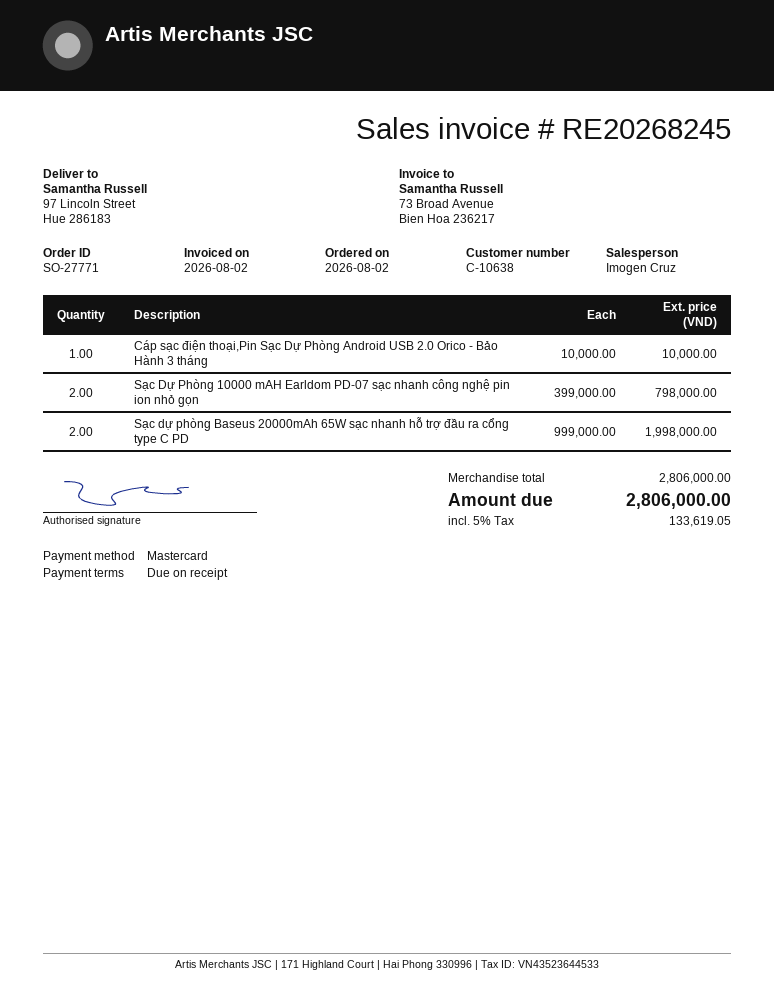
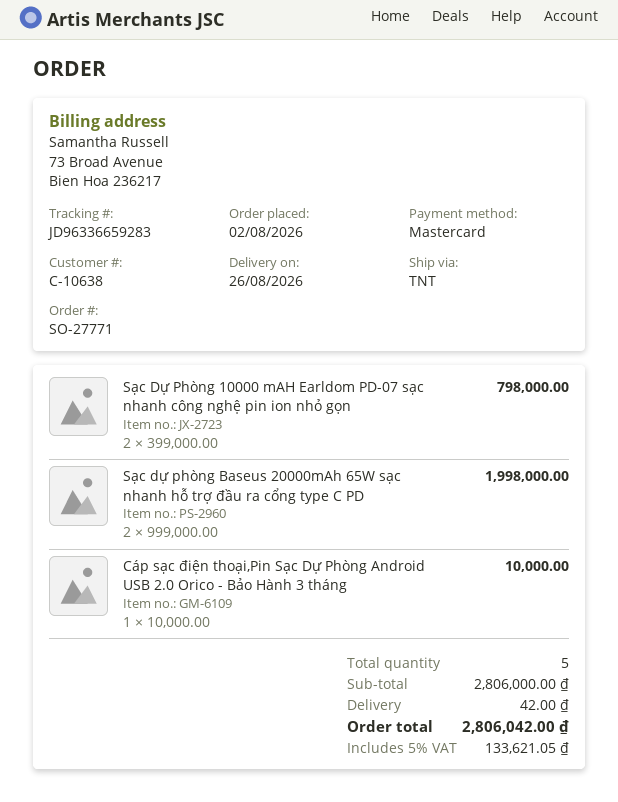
shipping: none -> 42.00
tax: 5% = 133619.05 -> 5% = 133621.05
total: 2806000.00 -> 2806042.00

